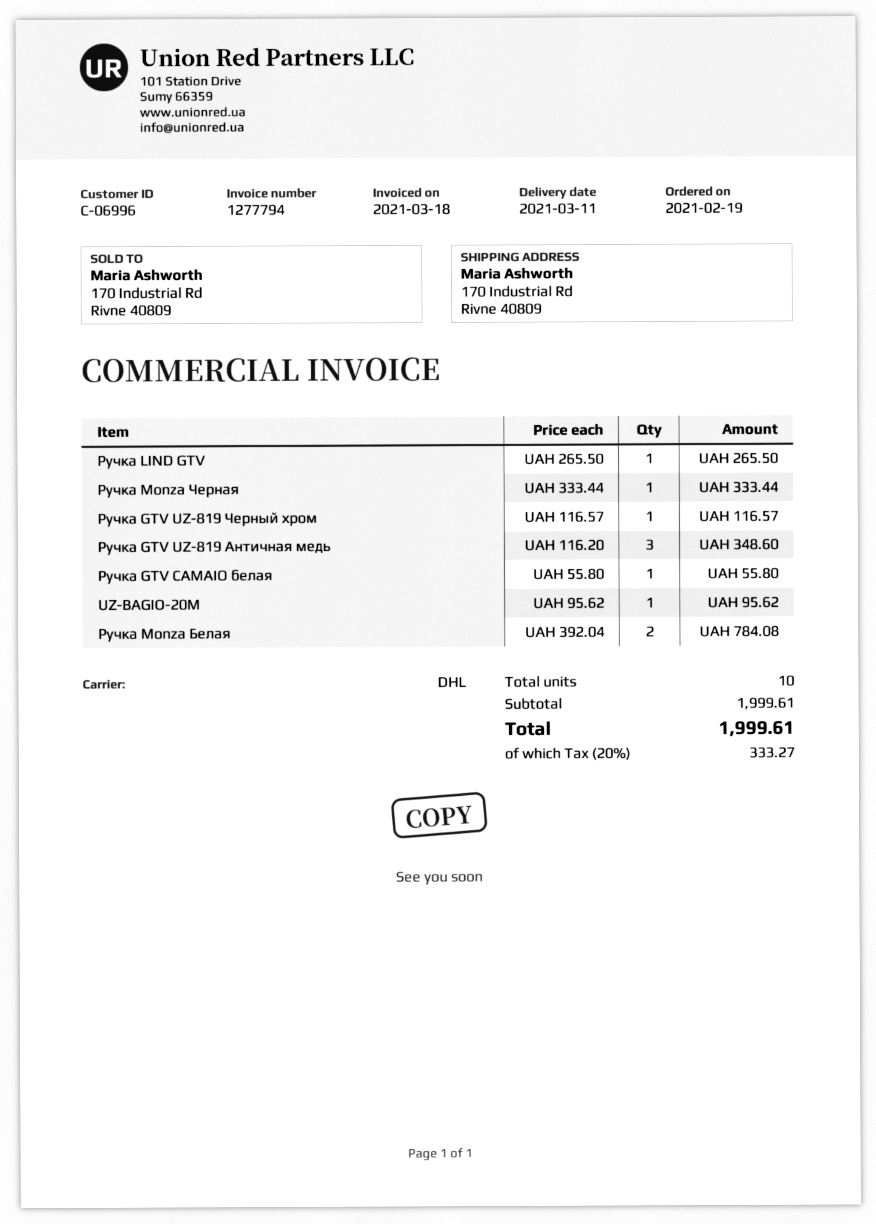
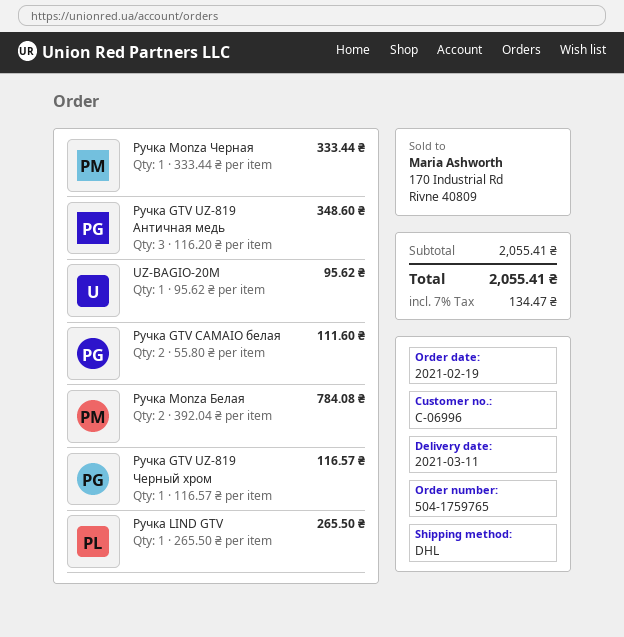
Ручка GTV CAMAIO белая: 1 x 55.80 = 55.80 -> 2 x 55.80 = 111.60
subtotal: 1999.61 -> 2055.41
tax: 20% = 333.27 -> 7% = 134.47
total: 1999.61 -> 2055.41

